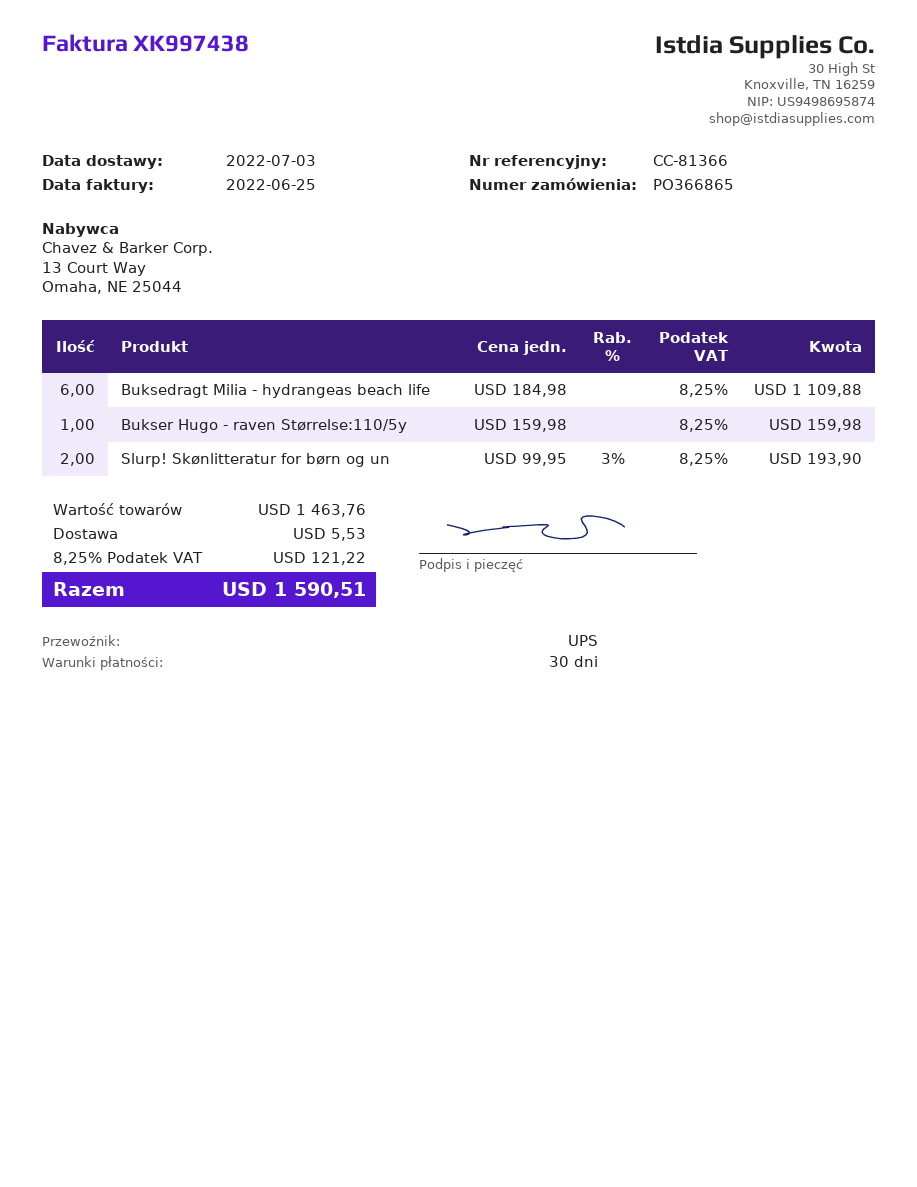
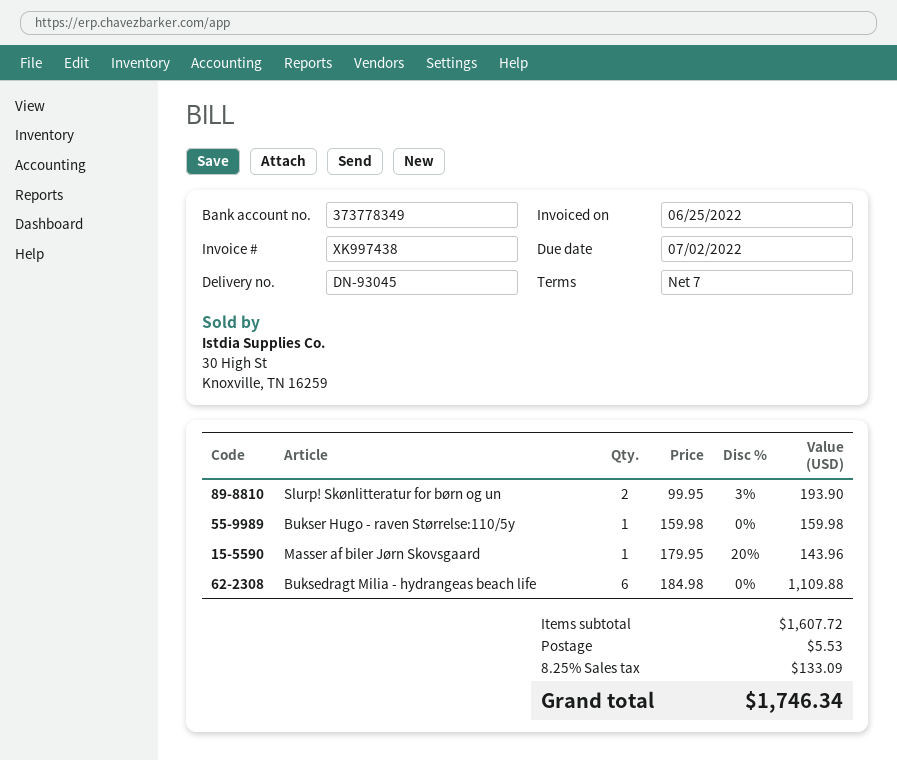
payment terms: 30 days -> 7 days
Masser af biler Jørn Skovsgaard: none -> 1 x 179.95 - 20% = 143.96
subtotal: 1463.76 -> 1607.72
tax: 8.25% = 121.22 -> 8.25% = 133.09
total: 1590.51 -> 1746.34

